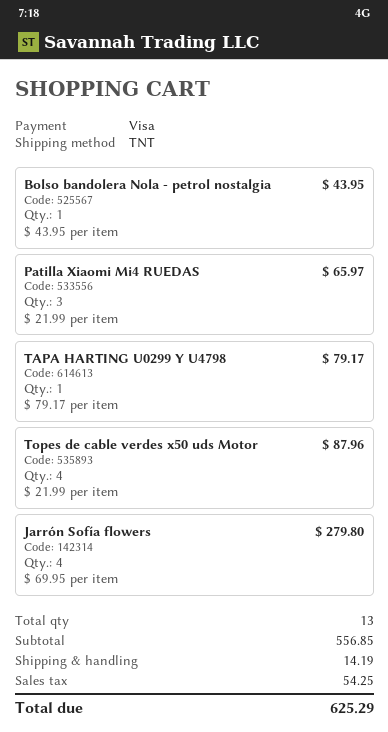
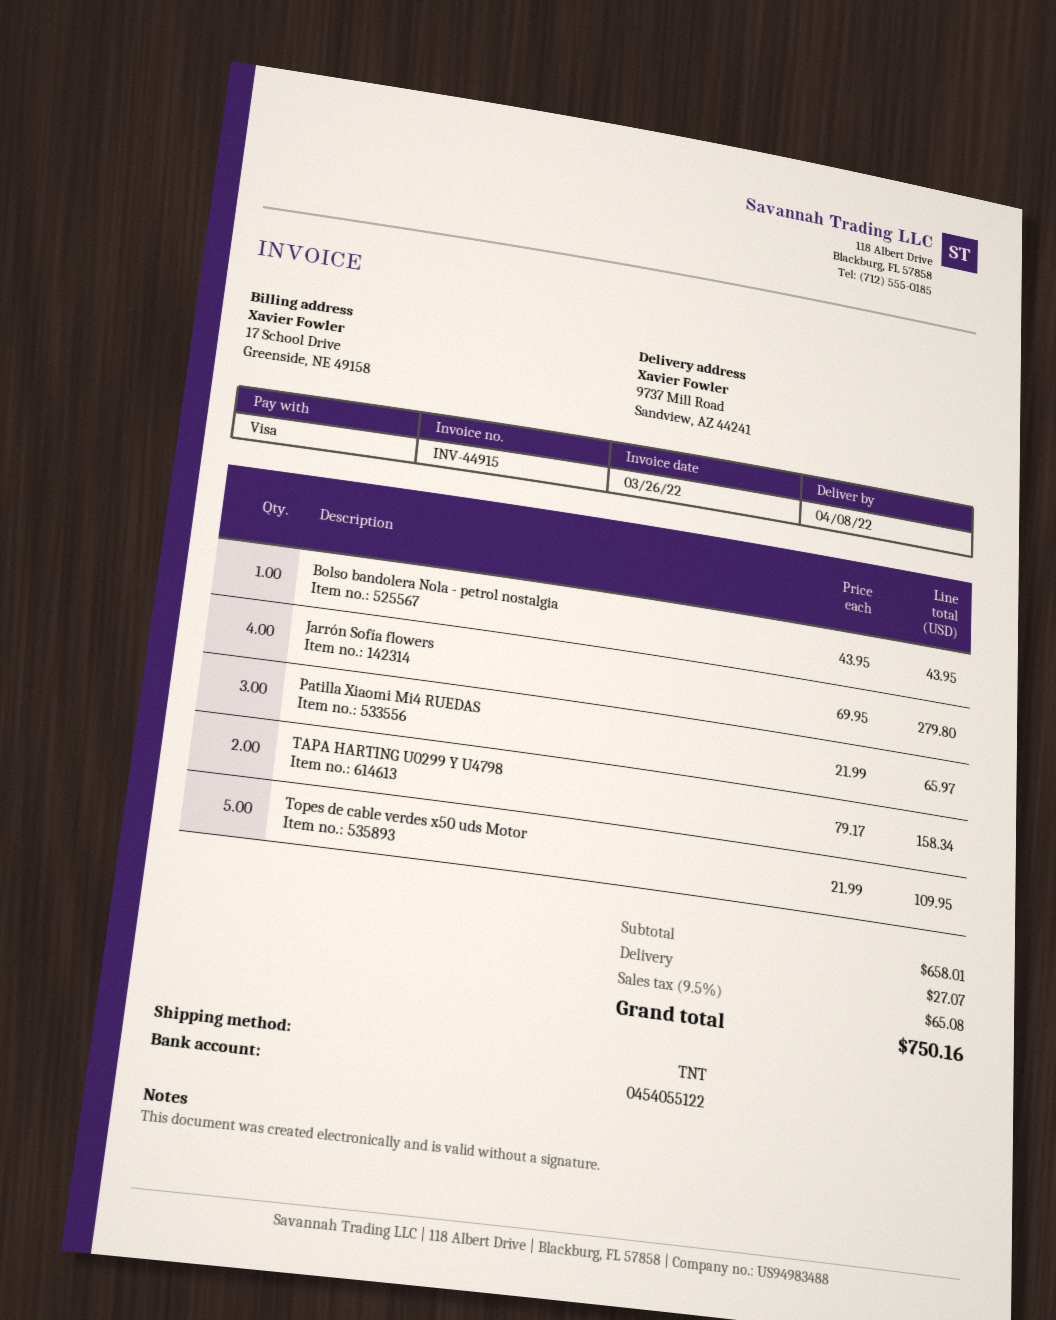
TAPA HARTING U0299 Y U4798: 1 x 79.17 = 79.17 -> 2 x 79.17 = 158.34
Topes de cable verdes x50 uds Motor: 4 x 21.99 = 87.96 -> 5 x 21.99 = 109.95
subtotal: 556.85 -> 658.01
shipping: 14.19 -> 27.07
tax: 54.25 -> 65.08
total: 625.29 -> 750.16

